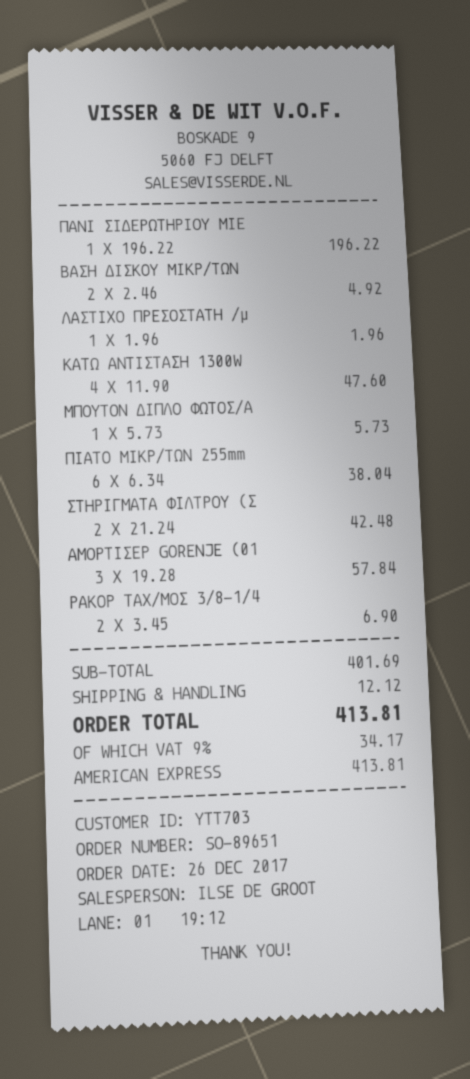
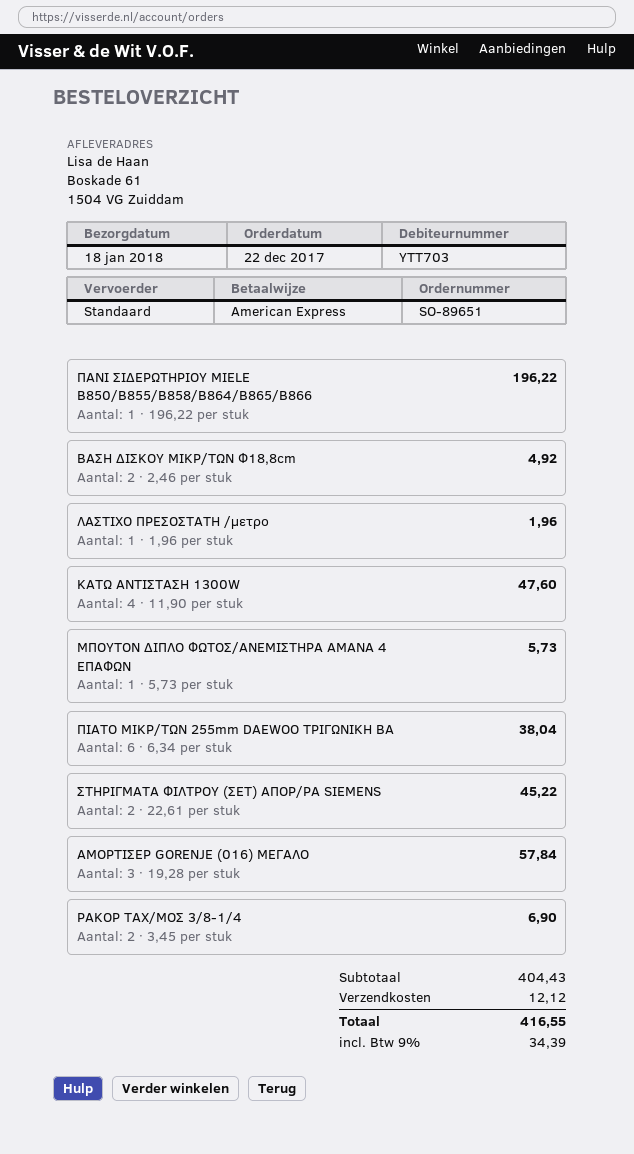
order date: 2017-12-26 -> 2017-12-22
ΣΤΗΡΙΓΜΑΤΑ ΦΙΛΤΡΟΥ (Σ: 2 x 21.24 = 42.48 -> 2 x 22.61 = 45.22
subtotal: 401.69 -> 404.43
tax: 9% = 34.17 -> 9% = 34.39
total: 413.81 -> 416.55

